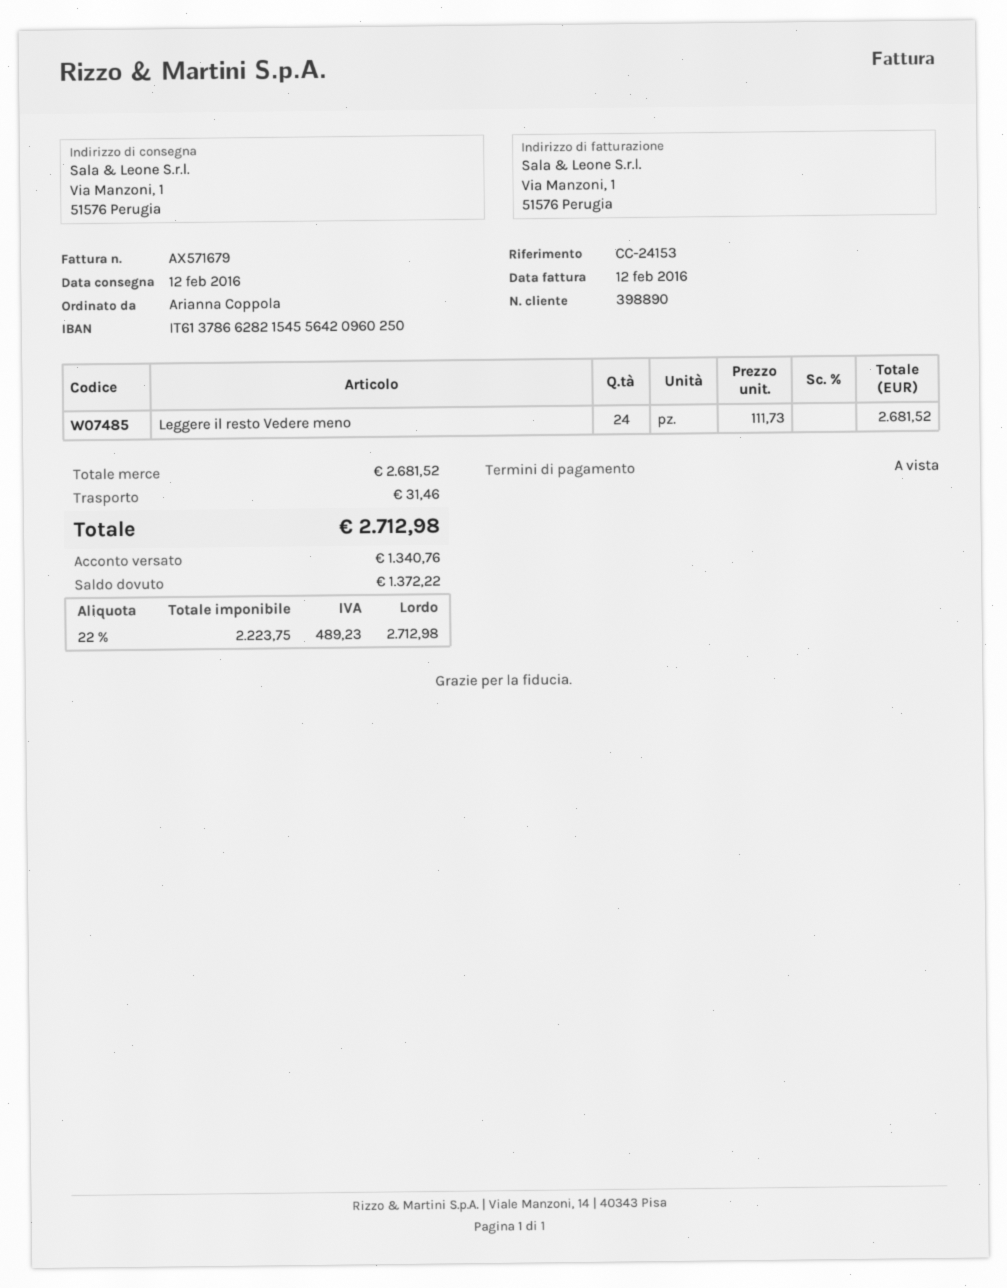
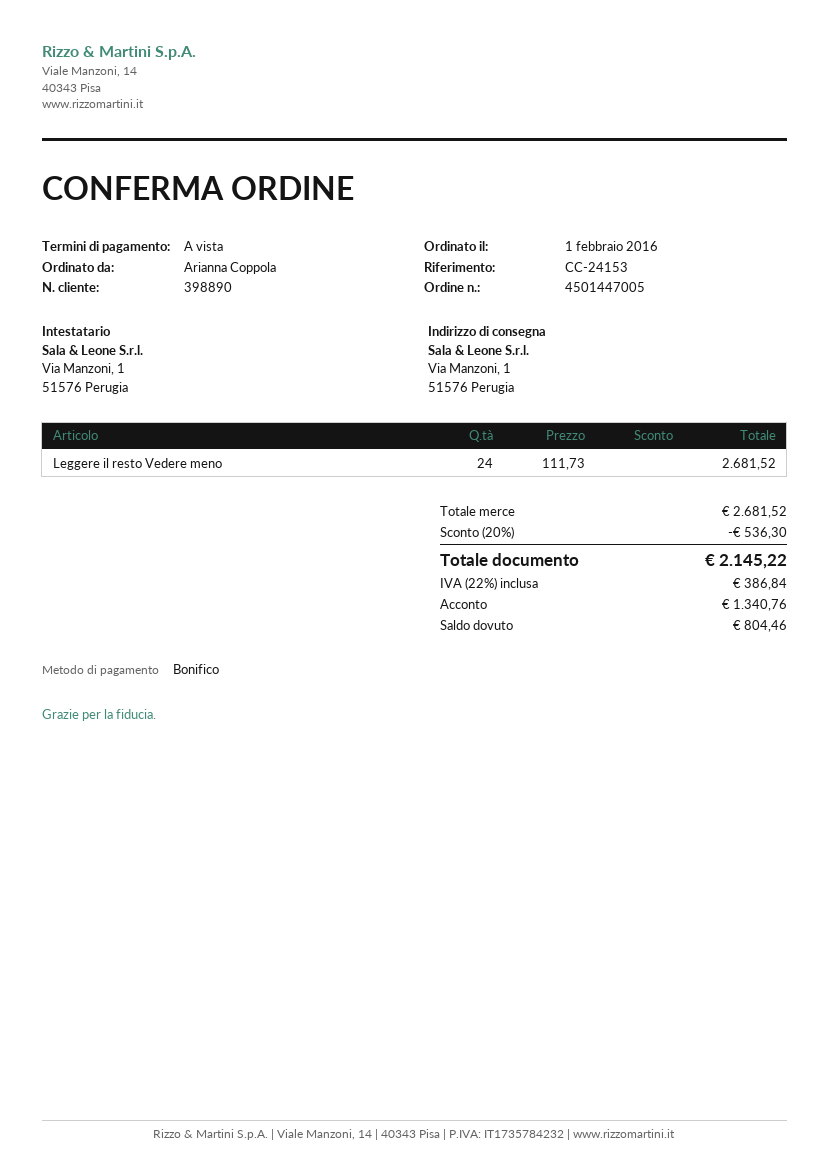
discount: none -> 20% = 536.30
shipping: 31.46 -> none
tax: 22% = 489.23 -> 22% = 386.84
total: 2712.98 -> 2145.22
balance: 1372.22 -> 804.46

